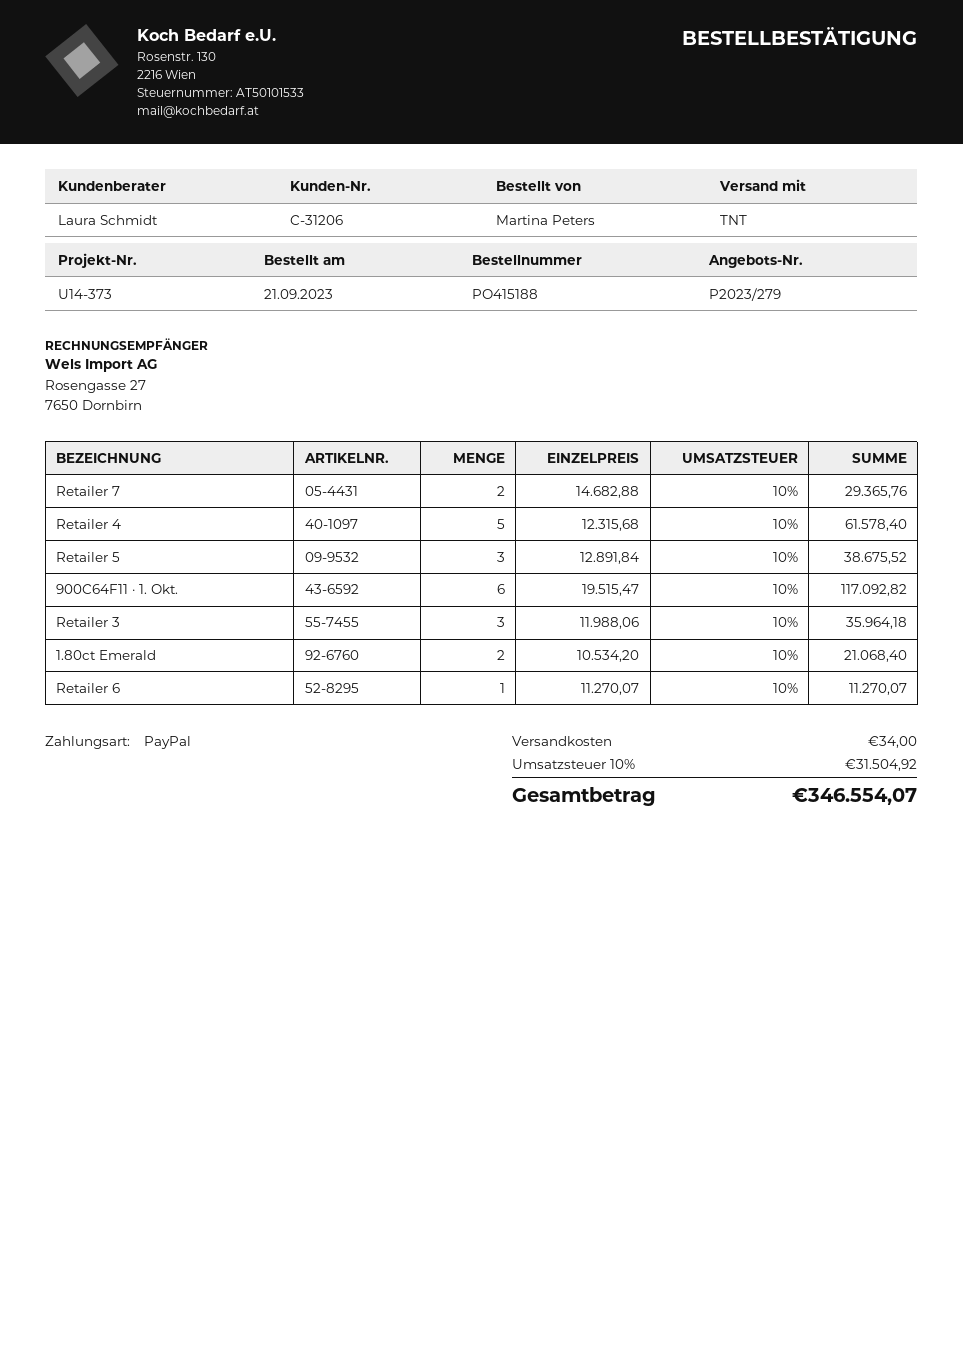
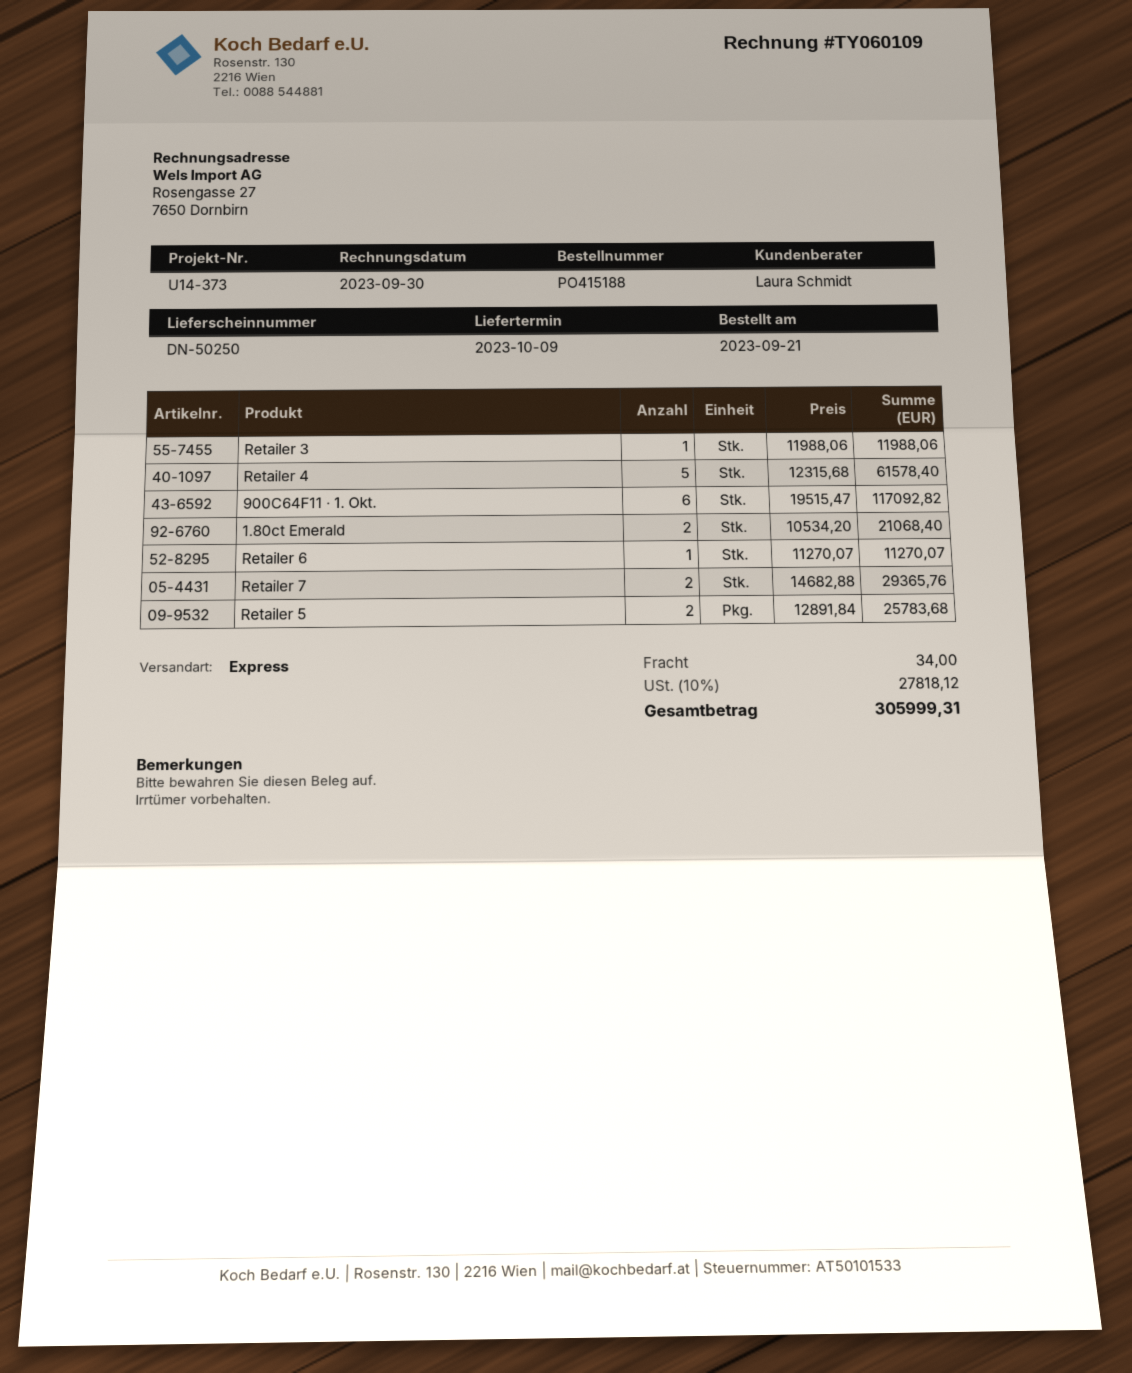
shipping method: TNT -> express
Retailer 5: 3 x 12891.84 = 38675.52 -> 2 x 12891.84 = 25783.68
Retailer 3: 3 x 11988.06 = 35964.18 -> 1 x 11988.06 = 11988.06
tax: 10% = 31504.92 -> 10% = 27818.12
total: 346554.07 -> 305999.31

